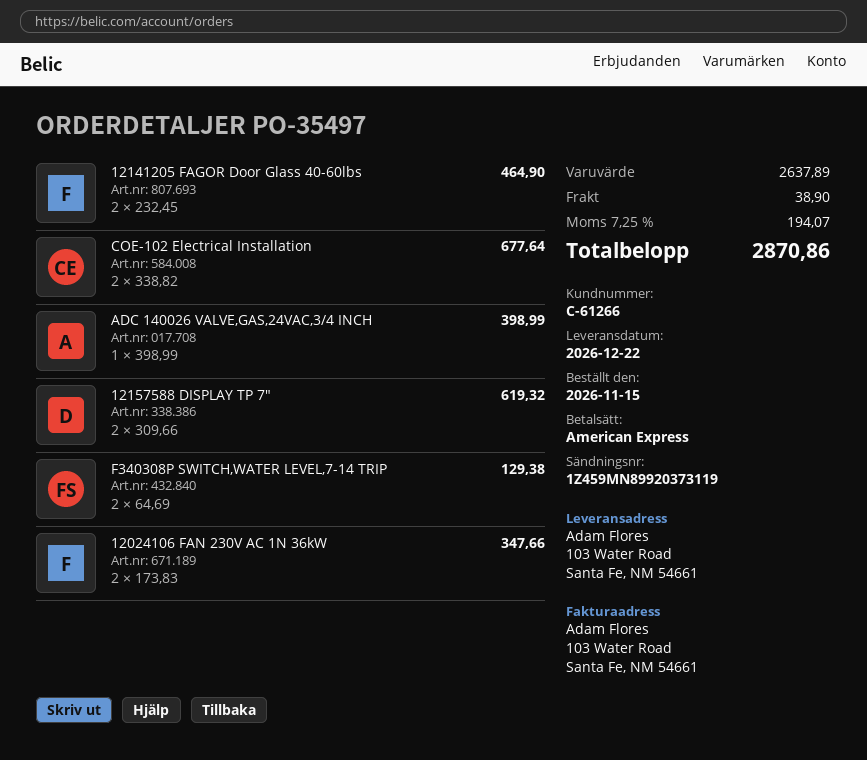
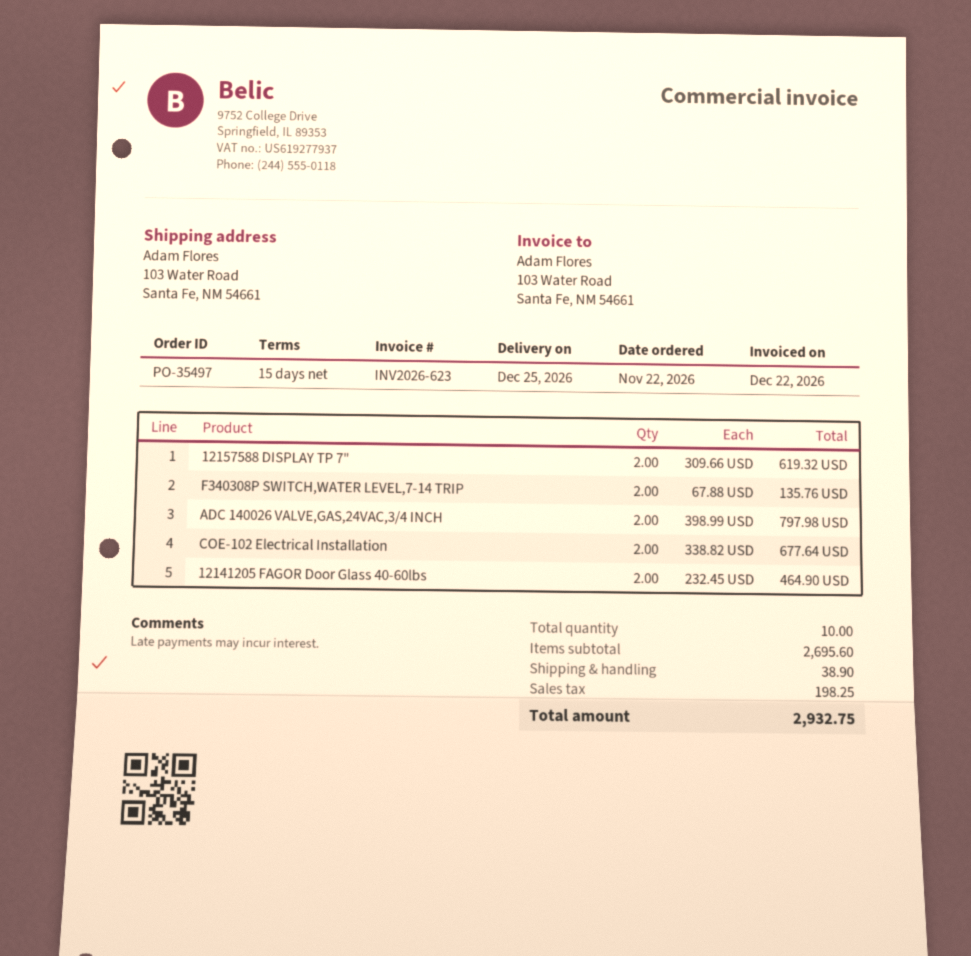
order date: 2026-11-15 -> 2026-11-22
delivery date: 2026-12-22 -> 2026-12-25
ADC 140026 VALVE,GAS,24VAC,3/4 INCH: 1 x 398.99 = 398.99 -> 2 x 398.99 = 797.98
F340308P SWITCH,WATER LEVEL,7-14 TRIP: 2 x 64.69 = 129.38 -> 2 x 67.88 = 135.76
12024106 FAN 230V AC 1N 36kW: 2 x 173.83 = 347.66 -> none
subtotal: 2637.89 -> 2695.60
tax: 194.07 -> 198.25
total: 2870.86 -> 2932.75

